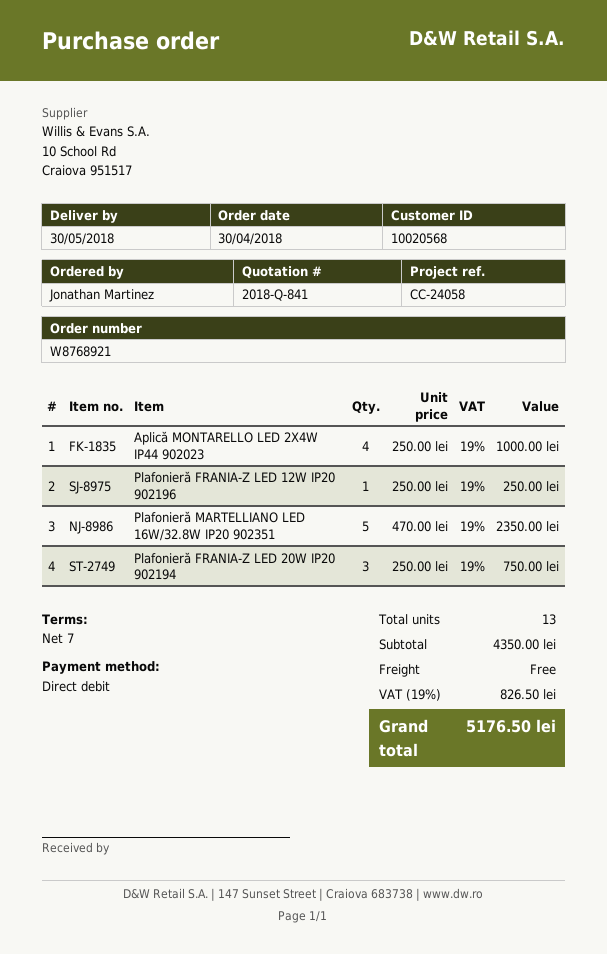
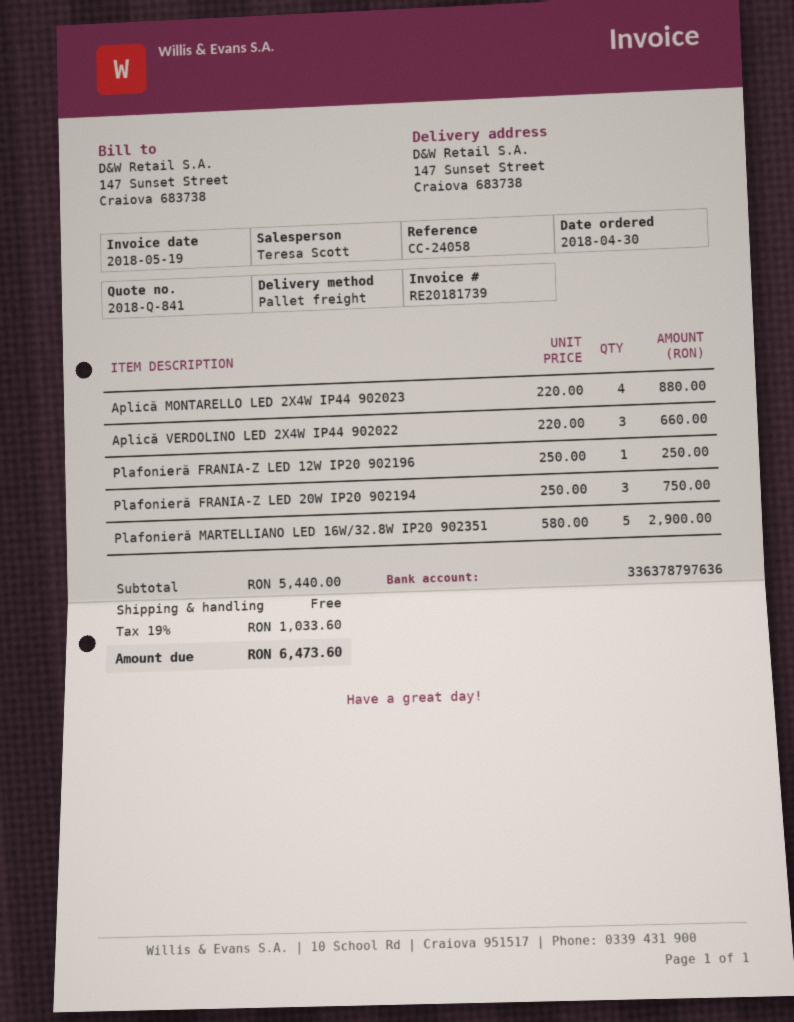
Aplică MONTARELLO LED 2X4W IP44 902023: 4 x 250.00 = 1000.00 -> 4 x 220.00 = 880.00
Plafonieră MARTELLIANO LED 16W/32.8W IP20 902351: 5 x 470.00 = 2350.00 -> 5 x 580.00 = 2900.00
Aplică VERDOLINO LED 2X4W IP44 902022: none -> 3 x 220.00 = 660.00
subtotal: 4350.00 -> 5440.00
tax: 19% = 826.50 -> 19% = 1033.60
total: 5176.50 -> 6473.60

